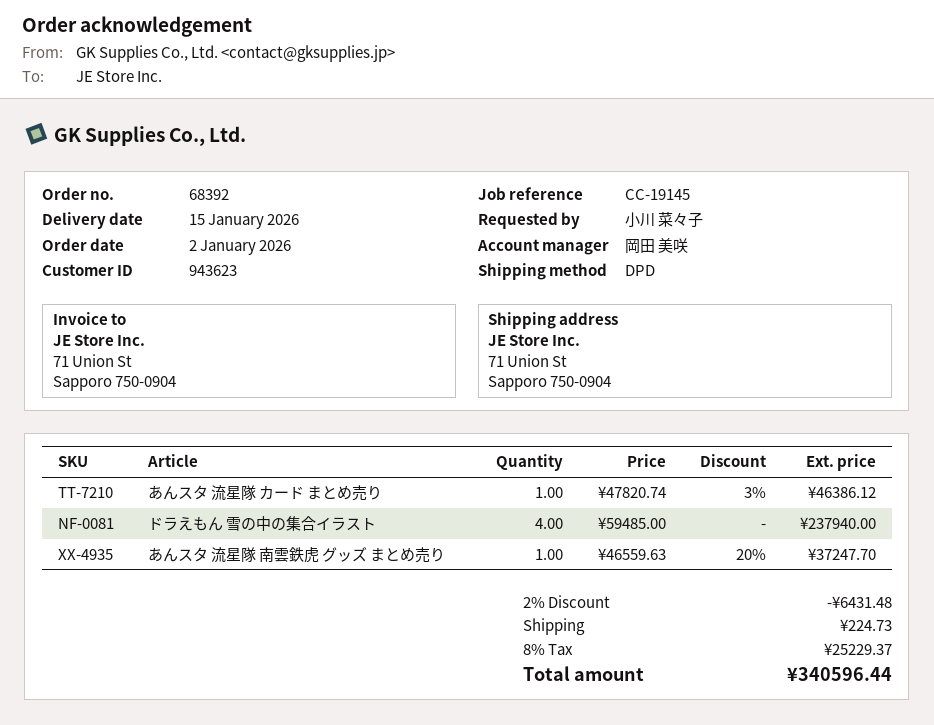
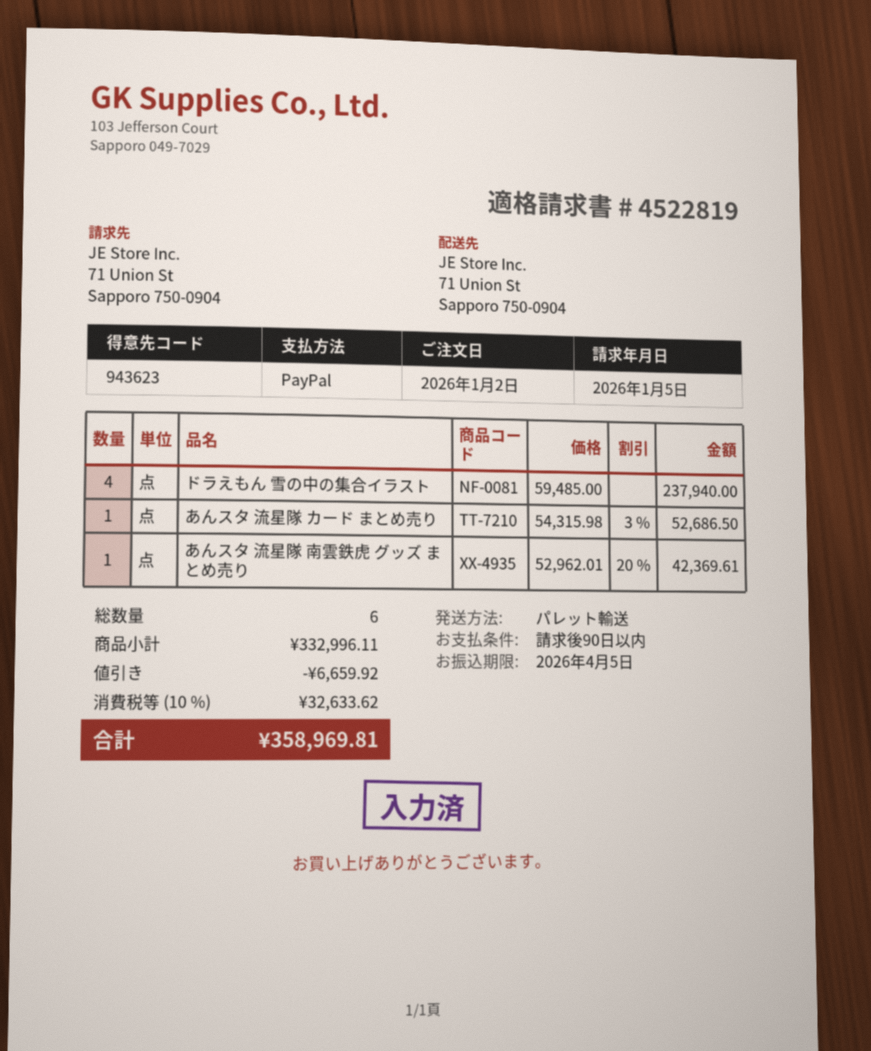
shipping method: DPD -> pallet freight
あんスタ 流星隊 カード まとめ売り: 1 x 47820.74 - 3% = 46386.12 -> 1 x 54315.98 - 3% = 52686.50
あんスタ 流星隊 南雲鉄虎 グッズ まとめ売り: 1 x 46559.63 - 20% = 37247.70 -> 1 x 52962.01 - 20% = 42369.61
discount: 6431.48 -> 6659.92
shipping: 224.73 -> none
tax: 8% = 25229.37 -> 10% = 32633.62
total: 340596.44 -> 358969.81

